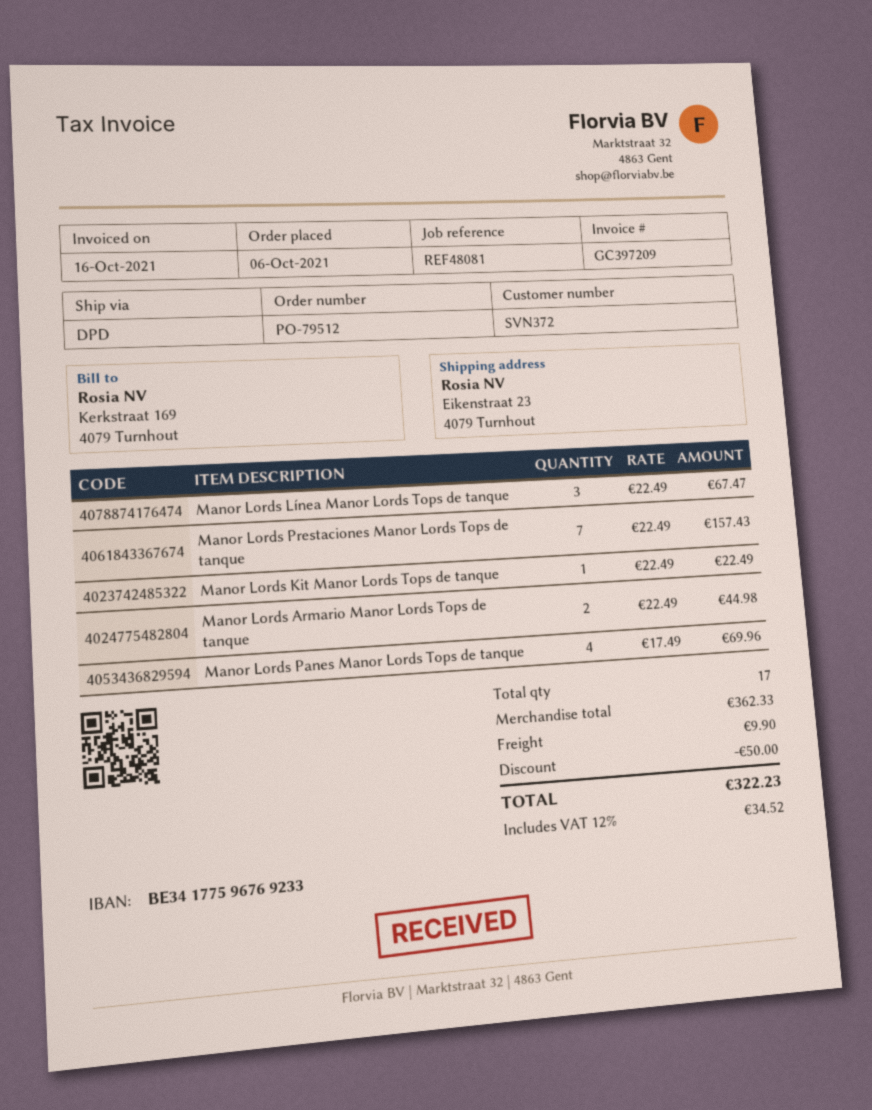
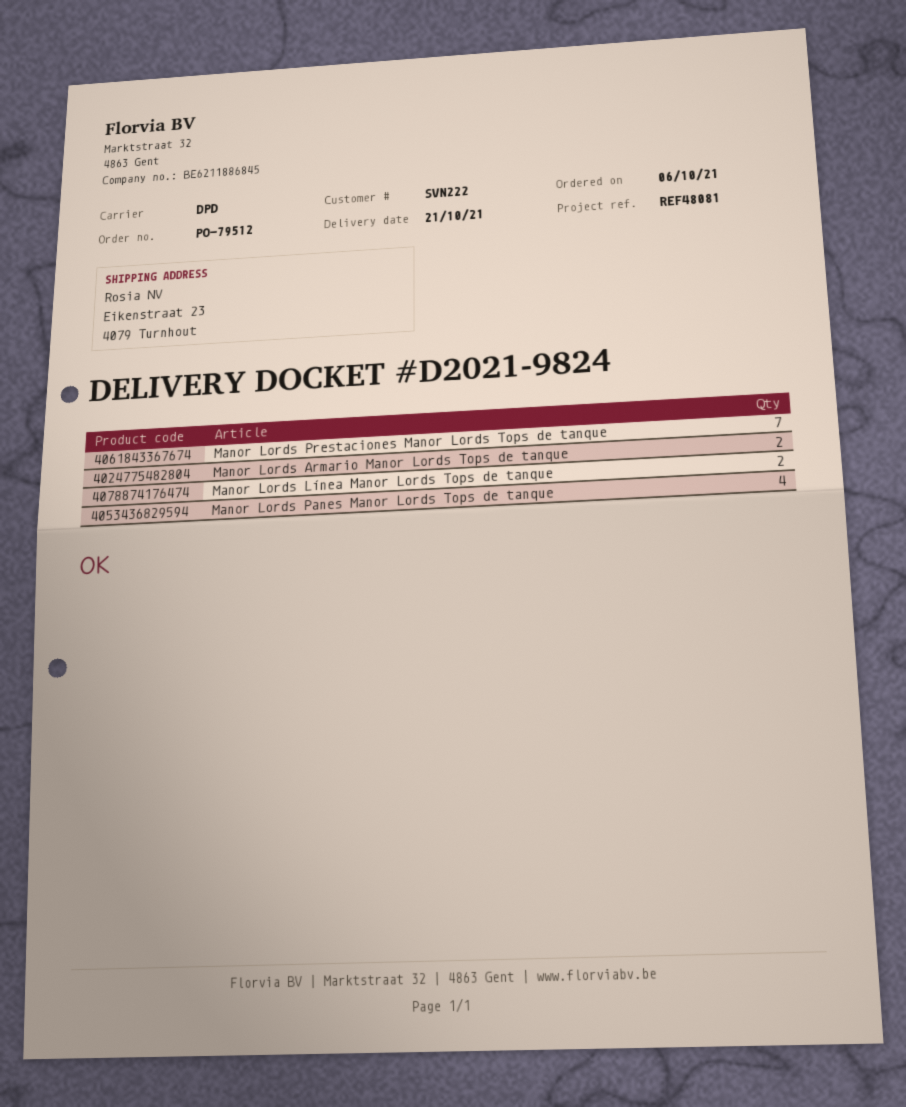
customer number: SVN372 -> SVN222
Manor Lords Línea Manor Lords Tops de tanque: 3 -> 2
Manor Lords Kit Manor Lords Tops de tanque: 1 -> none

